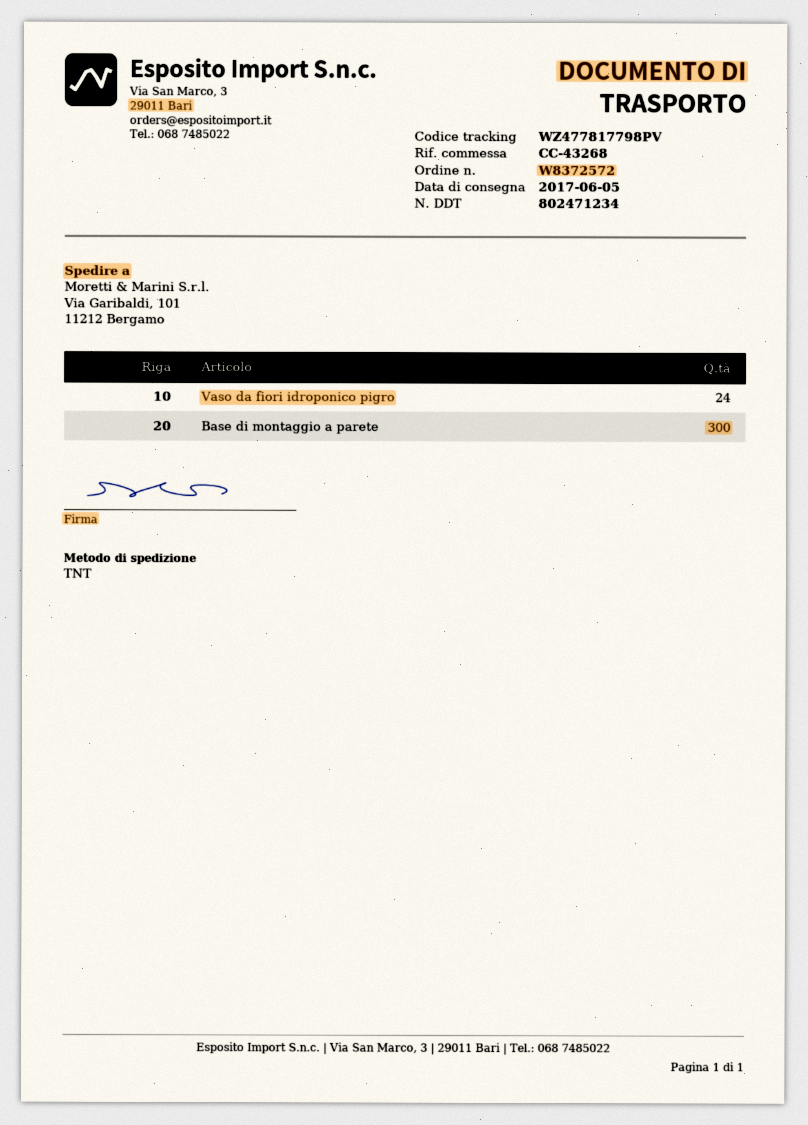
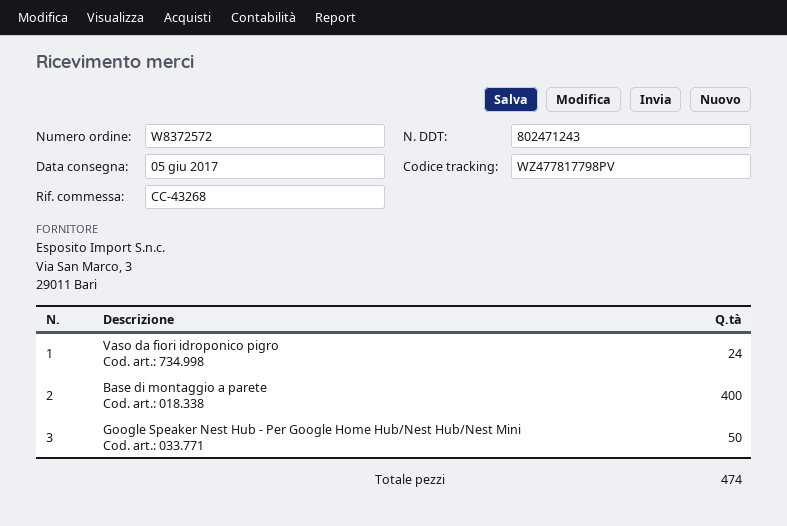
delivery note number: 802471234 -> 802471243
Base di montaggio a parete: 300 -> 400
Google Speaker Nest Hub - Per Google Home Hub/Nest Hub/Nest Mini: none -> 50

